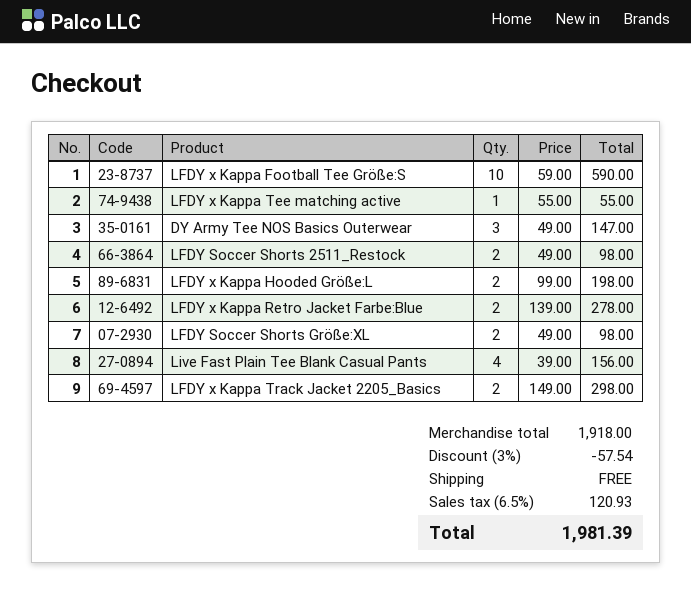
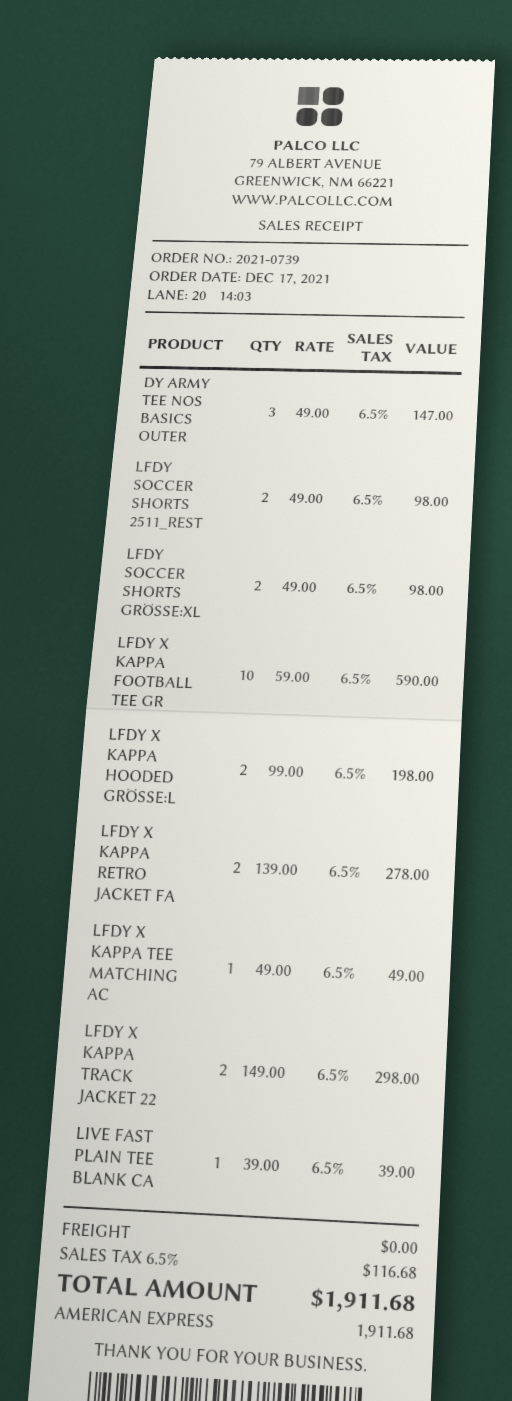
LFDY x Kappa Tee matching active: 1 x 55.00 = 55.00 -> 1 x 49.00 = 49.00
Live Fast Plain Tee Blank Casual Pants: 4 x 39.00 = 156.00 -> 1 x 39.00 = 39.00
discount: 3% = 57.54 -> none
tax: 6.5% = 120.93 -> 6.5% = 116.68
total: 1981.39 -> 1911.68

